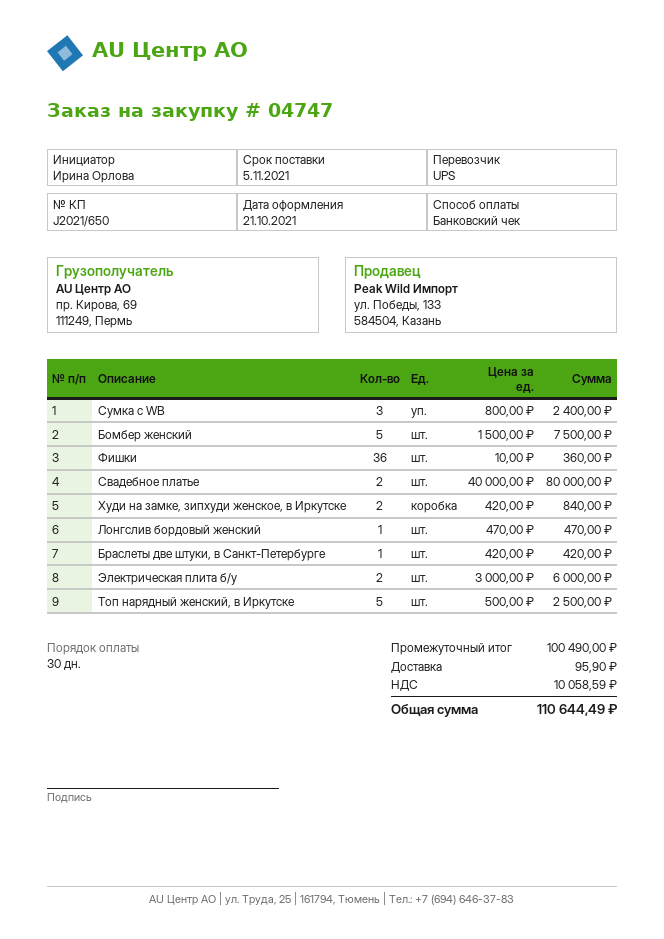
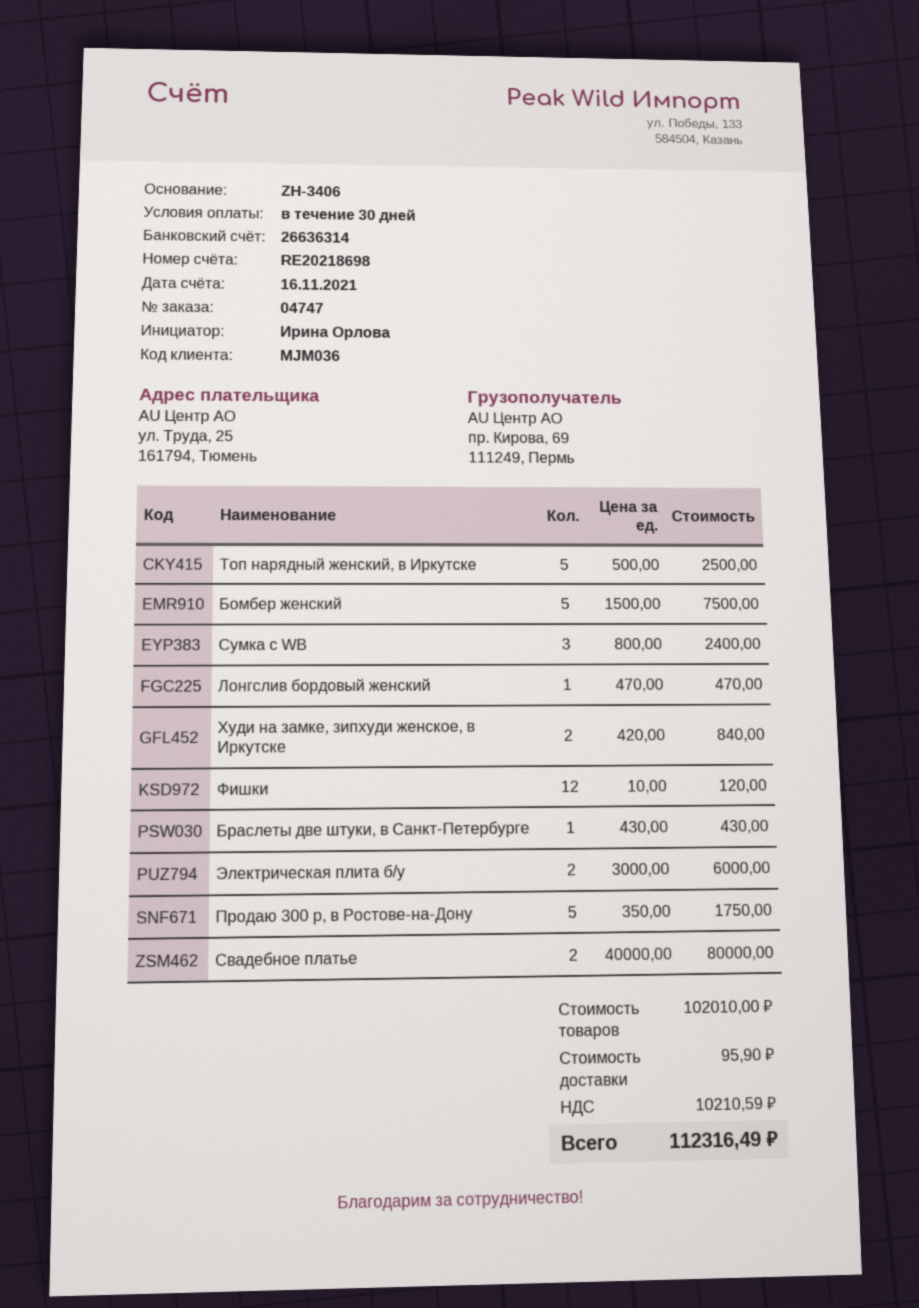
Фишки: 36 x 10.00 = 360.00 -> 12 x 10.00 = 120.00
Браслеты две штуки, в Санкт-Петербурге: 1 x 420.00 = 420.00 -> 1 x 430.00 = 430.00
Продаю 300 р, в Ростове-на-Дону: none -> 5 x 350.00 = 1750.00
subtotal: 100490.00 -> 102010.00
tax: 10058.59 -> 10210.59
total: 110644.49 -> 112316.49

